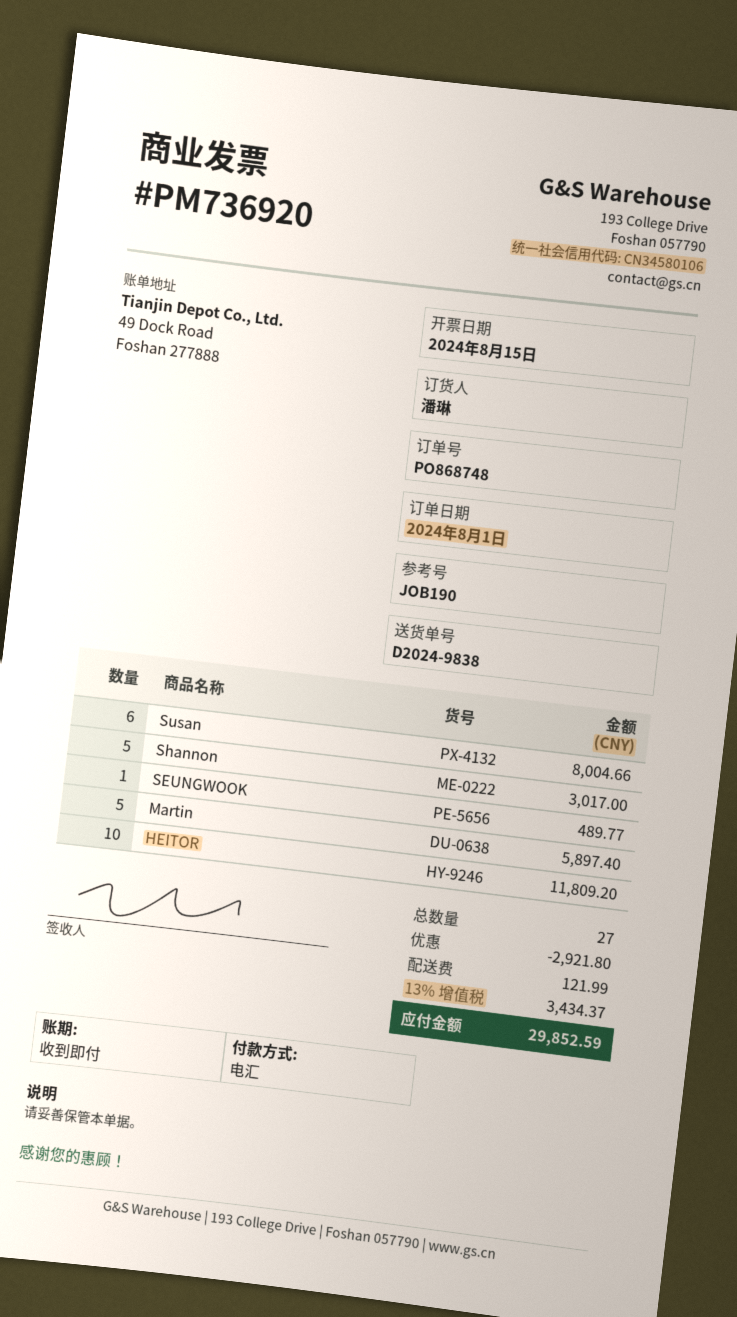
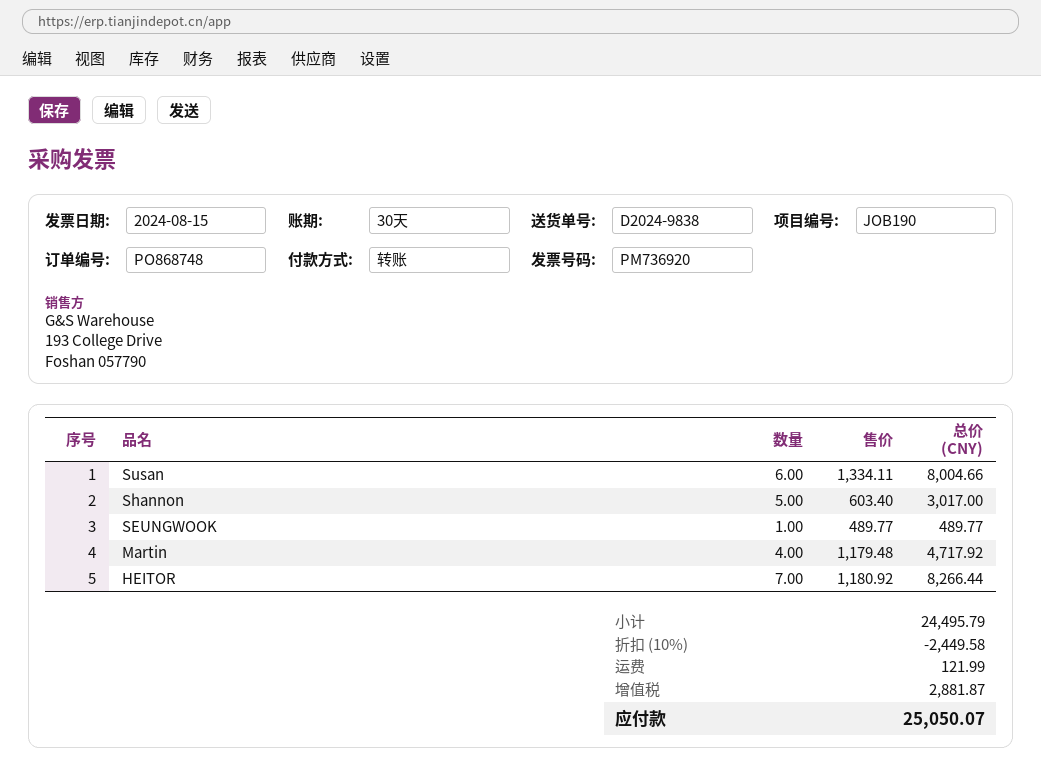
payment terms: on receipt -> 30 days
Martin: 5 for 5897.40 -> 4 for 4717.92
HEITOR: 10 for 11809.20 -> 7 for 8266.44
discount: 2921.80 -> 2449.58
tax: 3434.37 -> 2881.87
total: 29852.59 -> 25050.07

